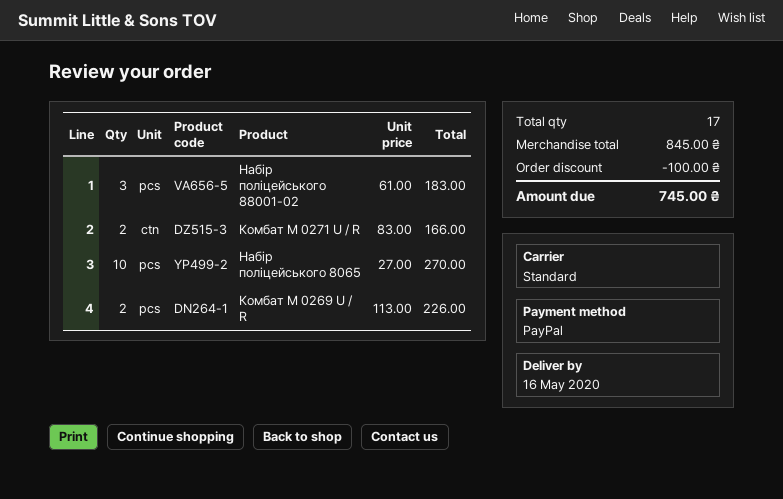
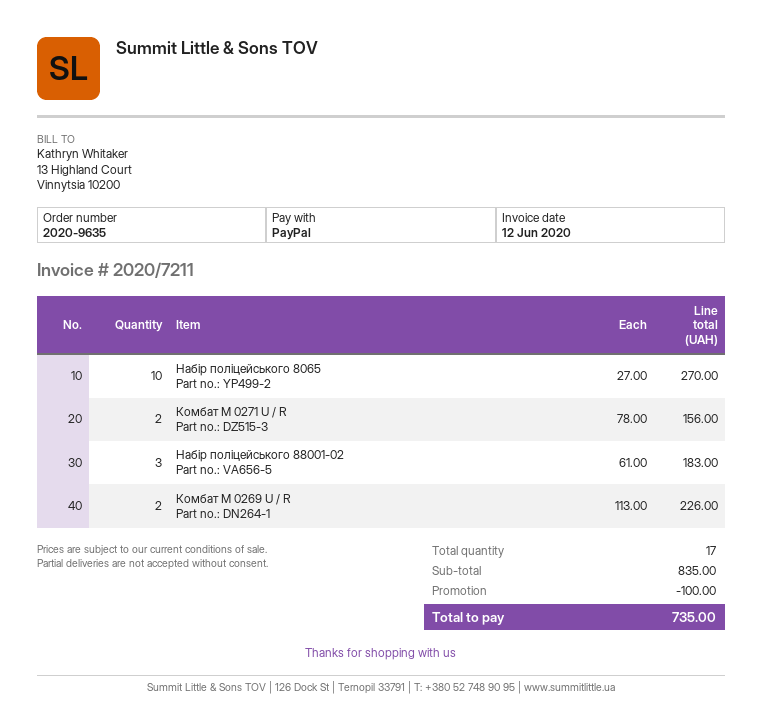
Комбат М 0271 U / R: 2 x 83.00 = 166.00 -> 2 x 78.00 = 156.00
subtotal: 845.00 -> 835.00
total: 745.00 -> 735.00

